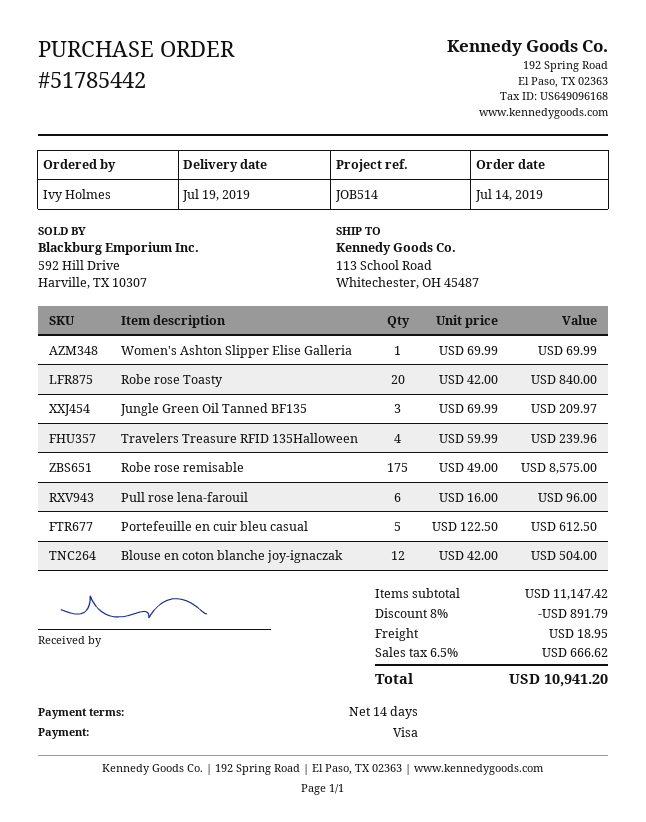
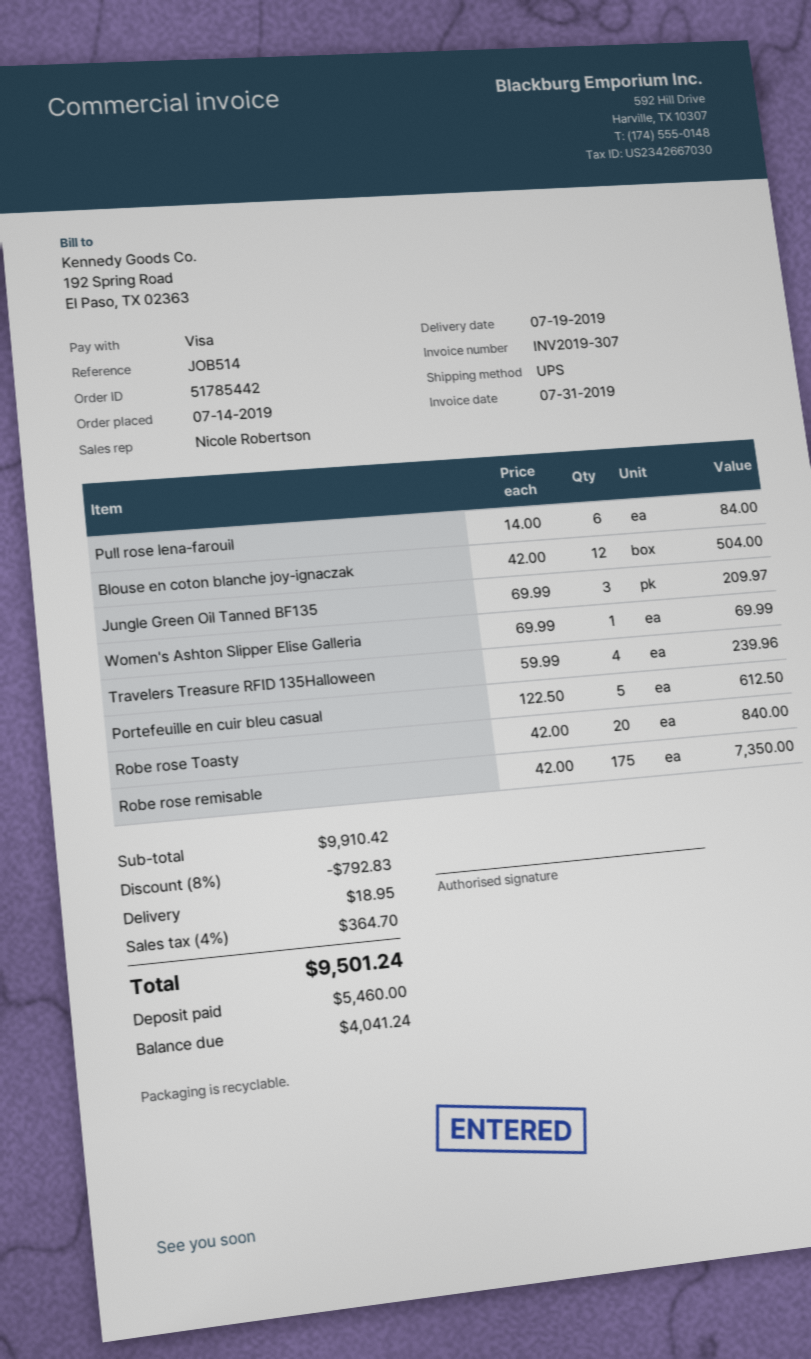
Robe rose remisable: 175 x 49.00 = 8575.00 -> 175 x 42.00 = 7350.00
Pull rose lena-farouil: 6 x 16.00 = 96.00 -> 6 x 14.00 = 84.00
subtotal: 11147.42 -> 9910.42
discount: 8% = 891.79 -> 8% = 792.83
tax: 6.5% = 666.62 -> 4% = 364.70
total: 10941.20 -> 9501.24

